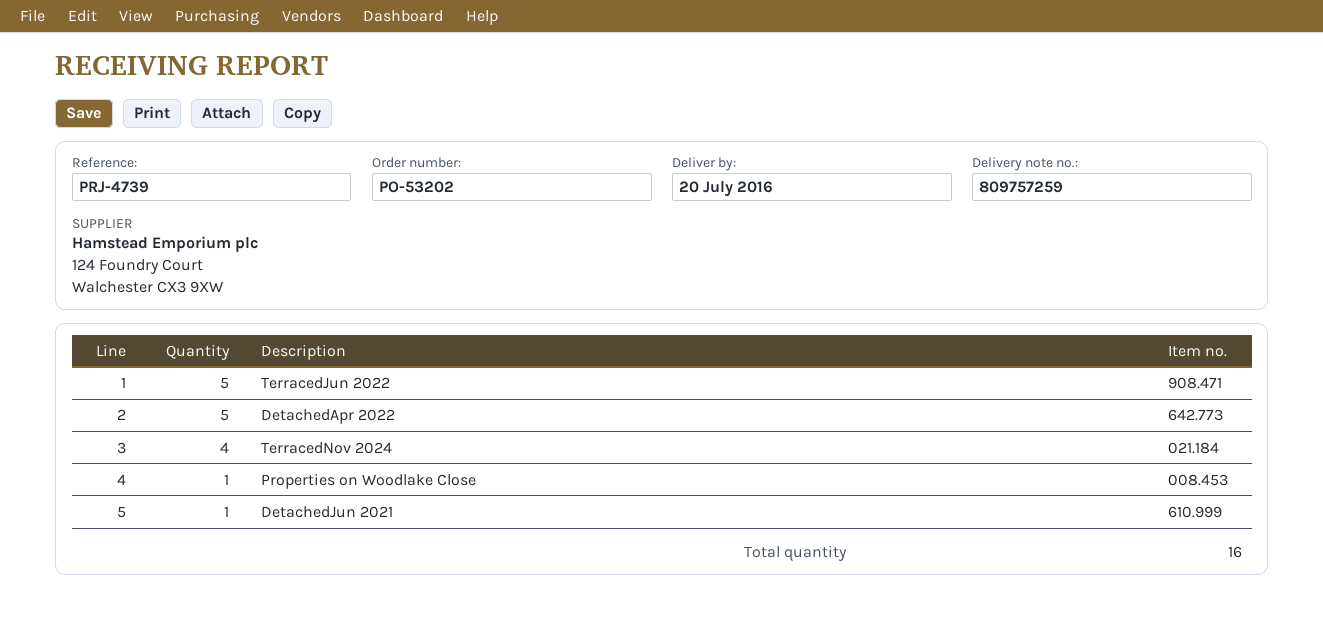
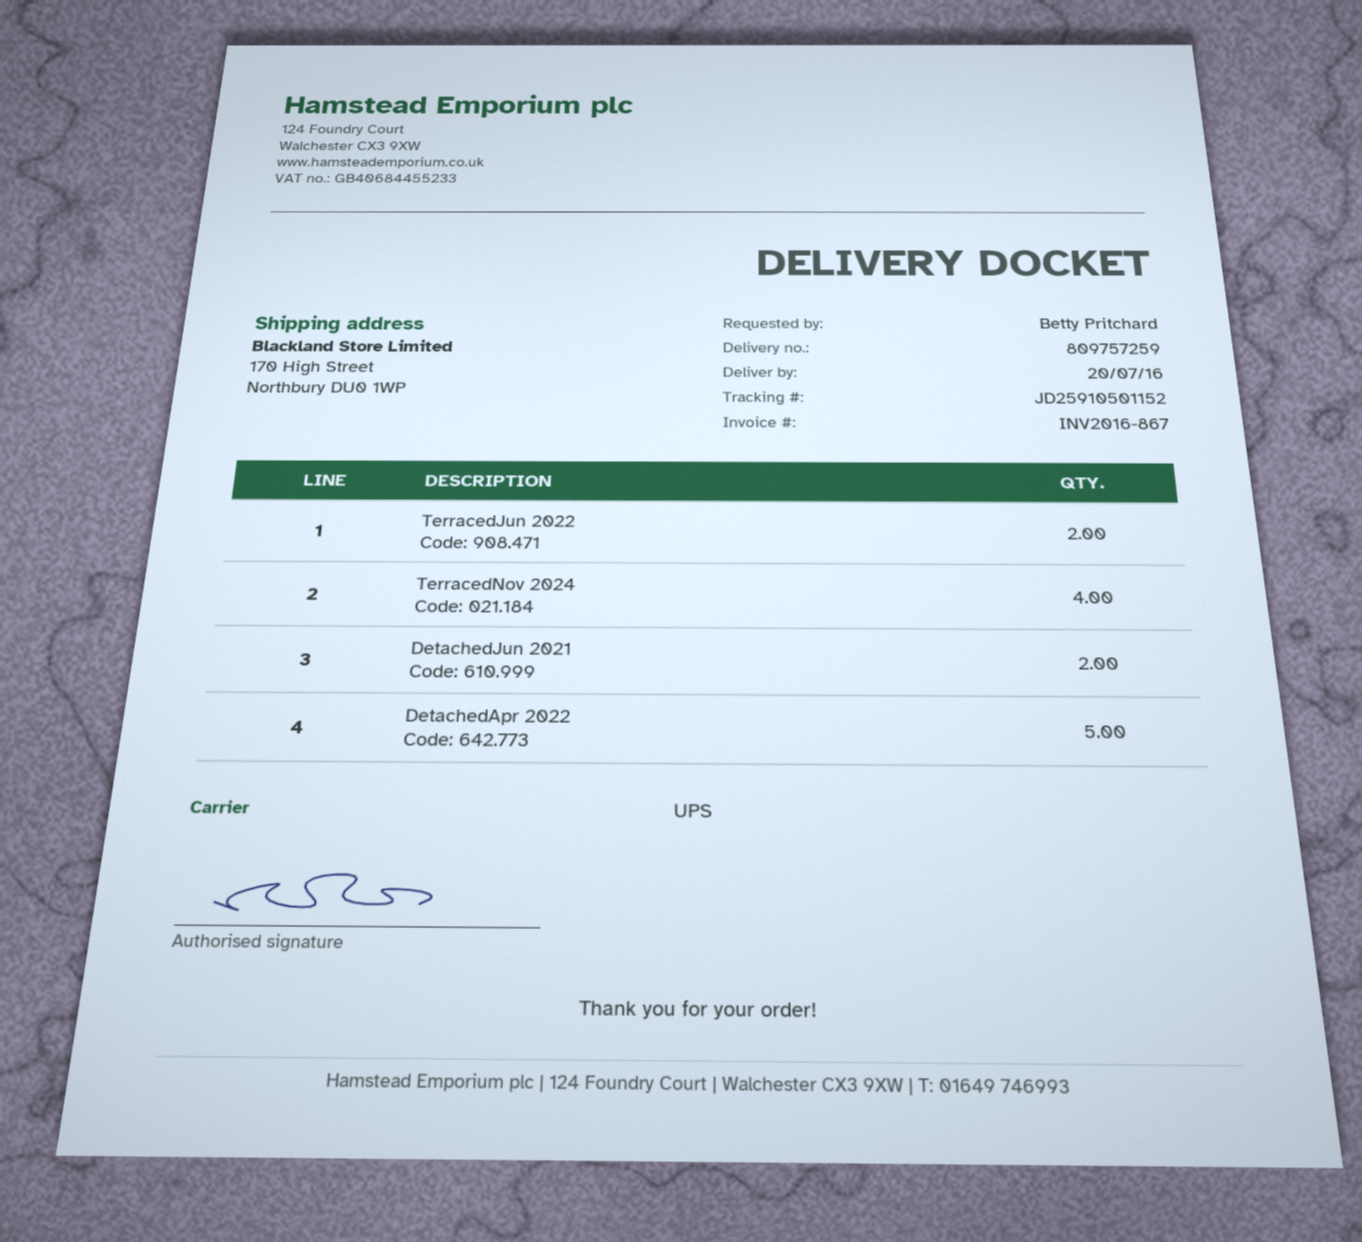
TerracedJun 2022: 5 -> 2
Properties on Woodlake Close: 1 -> none
DetachedJun 2021: 1 -> 2

